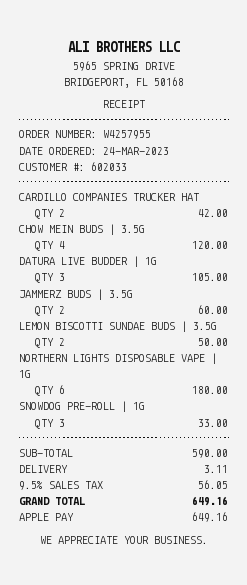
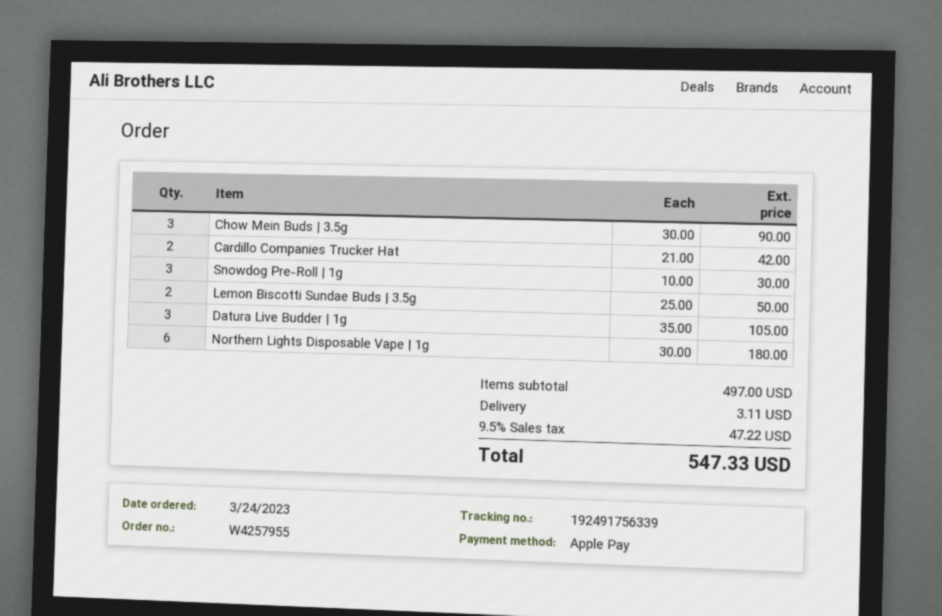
CHOW MEIN BUDS | 3.5G: 4 for 120.00 -> 3 for 90.00
JAMMERZ BUDS | 3.5G: 2 for 60.00 -> none
SNOWDOG PRE-ROLL | 1G: 3 for 33.00 -> 3 for 30.00
subtotal: 590.00 -> 497.00
tax: 9.5% = 56.05 -> 9.5% = 47.22
total: 649.16 -> 547.33

